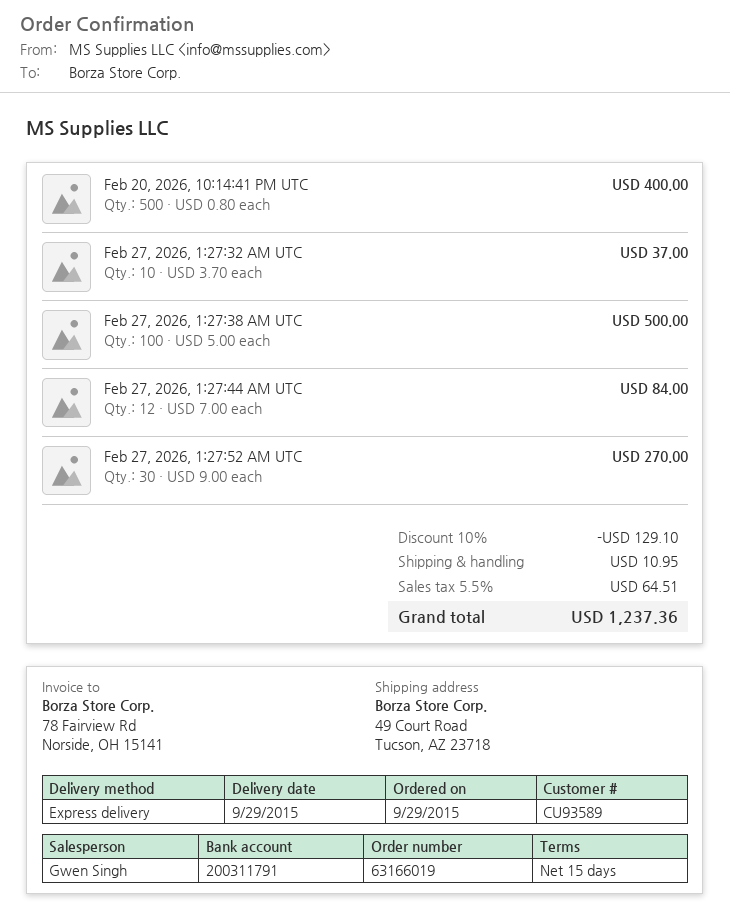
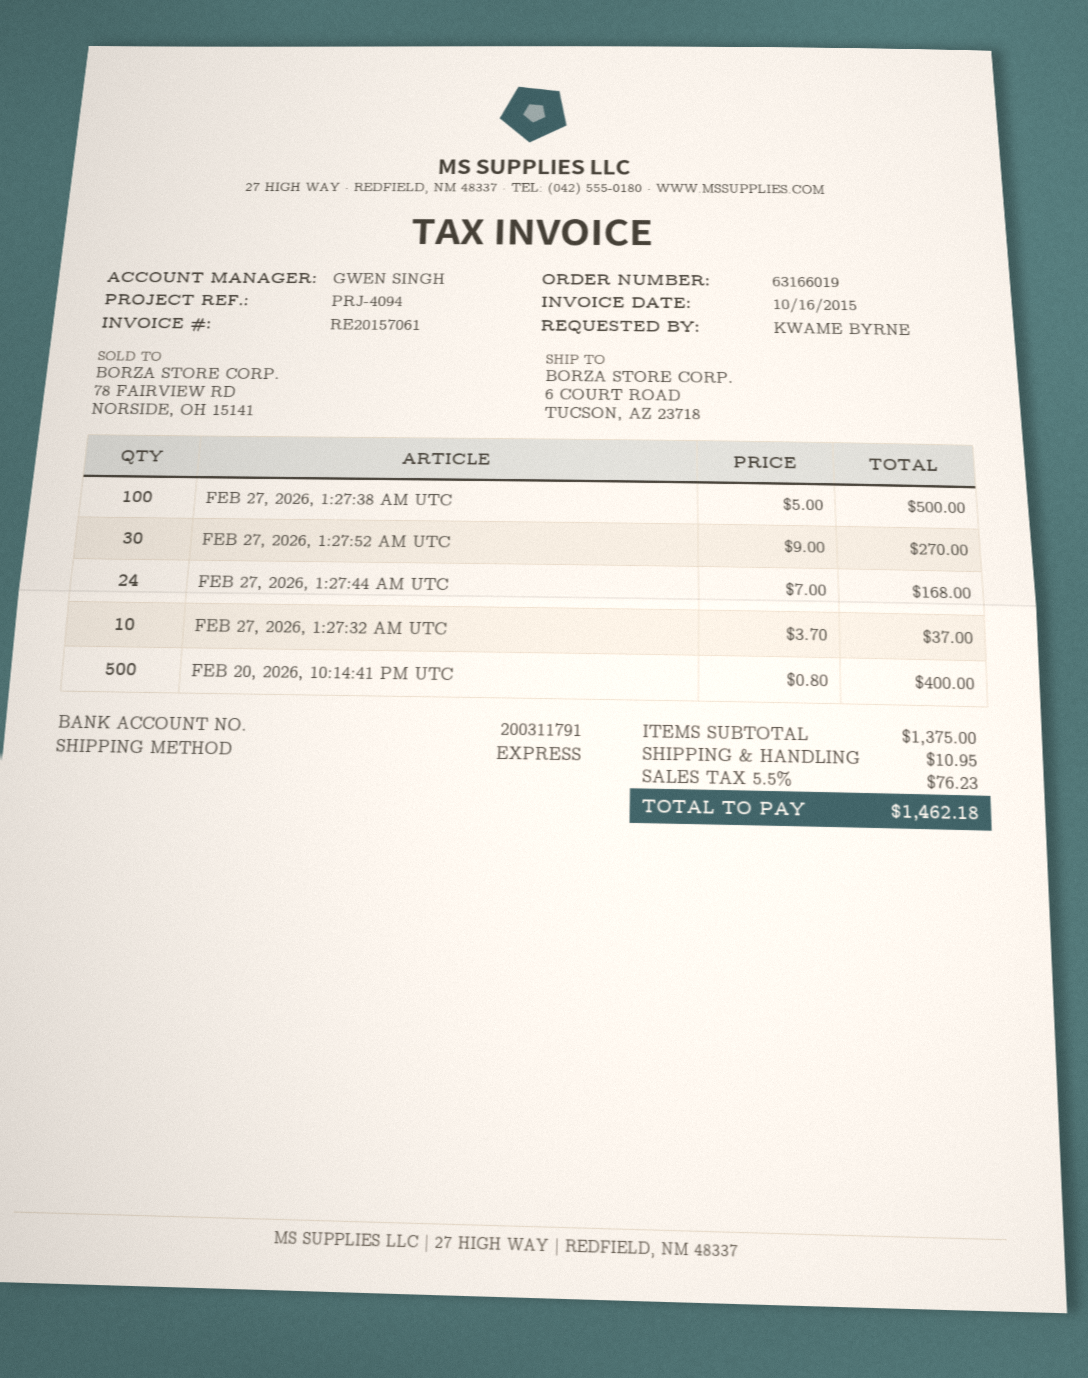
ship to: 49 Court Road, Tucson, AZ 23718 -> 6 COURT ROAD, TUCSON, AZ 23718
Feb 27, 2026, 1:27:44 AM UTC: 12 x 7.00 = 84.00 -> 24 x 7.00 = 168.00
discount: 10% = 129.10 -> none
tax: 5.5% = 64.51 -> 5.5% = 76.23
total: 1237.36 -> 1462.18

